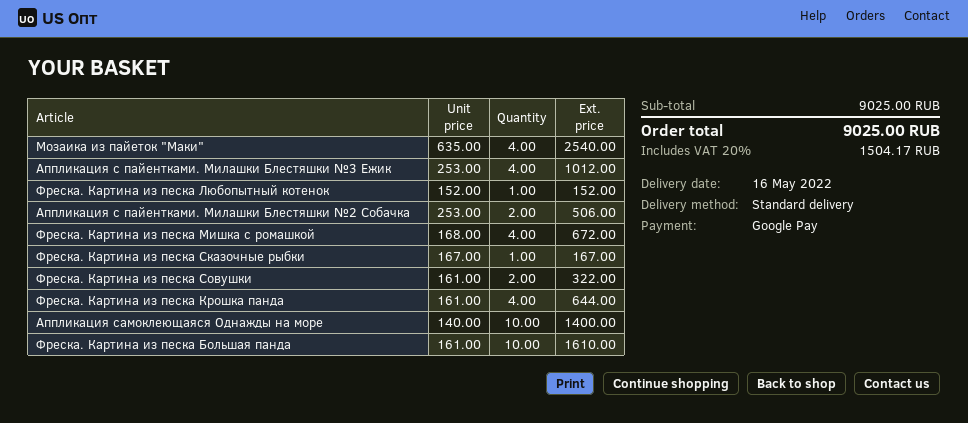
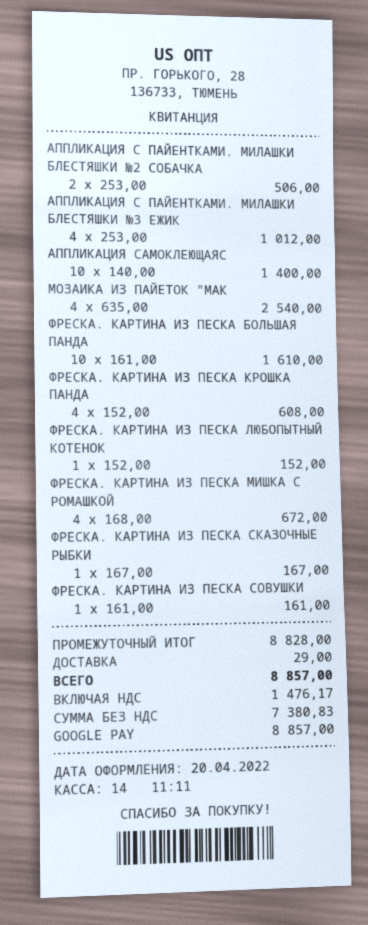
Фреска. Картина из песка Совушки: 2 x 161.00 = 322.00 -> 1 x 161.00 = 161.00
Фреска. Картина из песка Крошка панда: 4 x 161.00 = 644.00 -> 4 x 152.00 = 608.00
subtotal: 9025.00 -> 8828.00
shipping: none -> 29.00
tax: 1504.17 -> 1476.17
total: 9025.00 -> 8857.00

